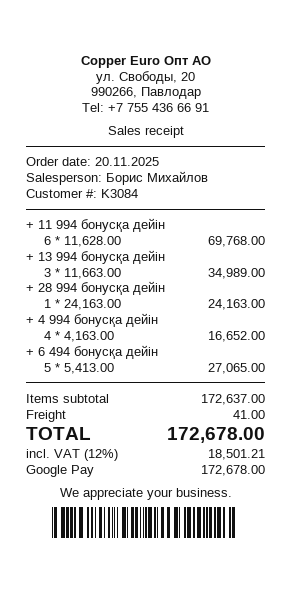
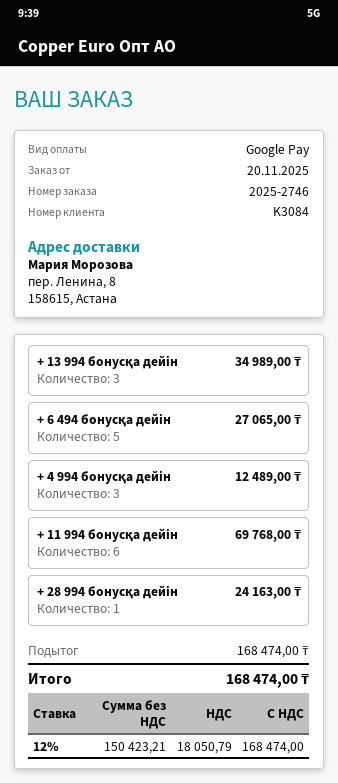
+ 4 994 бонусқа дейін: 4 for 16652.00 -> 3 for 12489.00
subtotal: 172637.00 -> 168474.00
shipping: 41.00 -> none
tax: 12% = 18501.21 -> 12% = 18050.79
total: 172678.00 -> 168474.00

